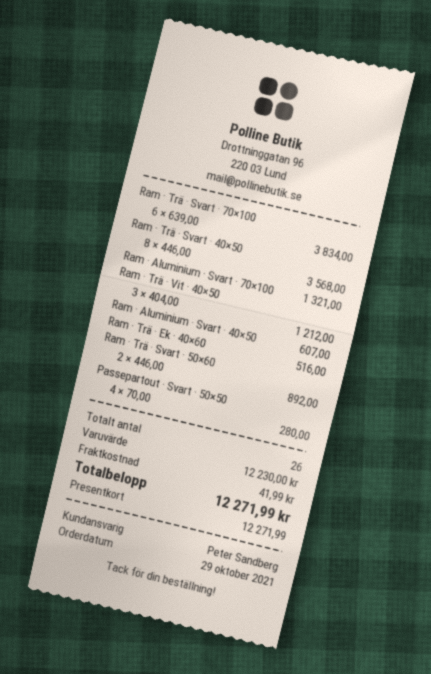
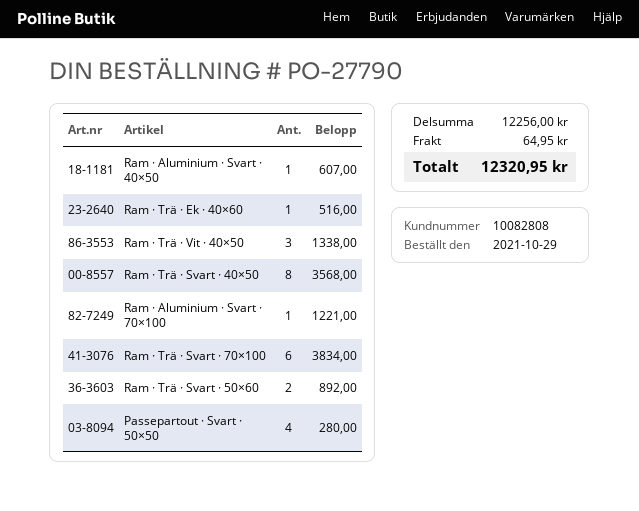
Ram · Aluminium · Svart · 70×100: 1 for 1321.00 -> 1 for 1221.00
Ram · Trä · Vit · 40×50: 3 for 1212.00 -> 3 for 1338.00
subtotal: 12230.00 -> 12256.00
shipping: 41.99 -> 64.95
total: 12271.99 -> 12320.95

